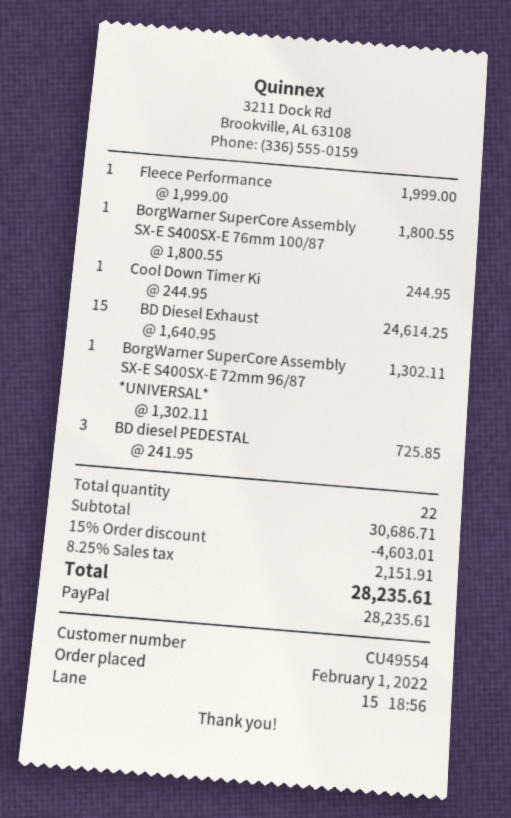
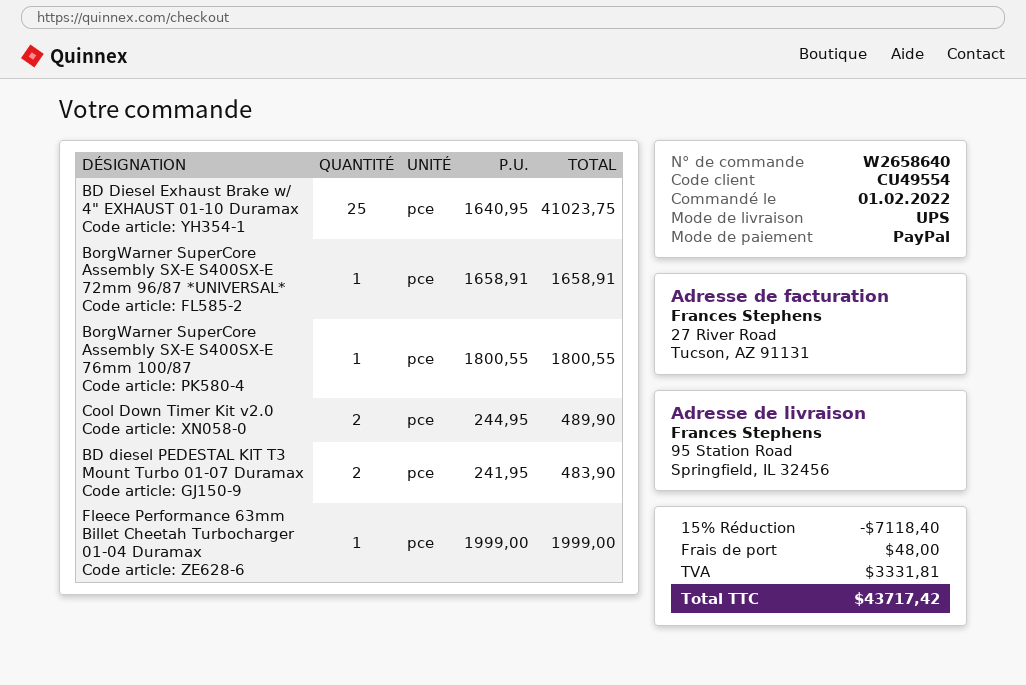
Cool Down Timer Ki: 1 x 244.95 = 244.95 -> 2 x 244.95 = 489.90
BD Diesel Exhaust: 15 x 1640.95 = 24614.25 -> 25 x 1640.95 = 41023.75
BorgWarner SuperCore Assembly SX-E S400SX-E 72mm 96/87 *UNIVERSAL*: 1 x 1302.11 = 1302.11 -> 1 x 1658.91 = 1658.91
BD diesel PEDESTAL: 3 x 241.95 = 725.85 -> 2 x 241.95 = 483.90
discount: 15% = 4603.01 -> 15% = 7118.40
shipping: none -> 48.00
tax: 2151.91 -> 3331.81
total: 28235.61 -> 43717.42

